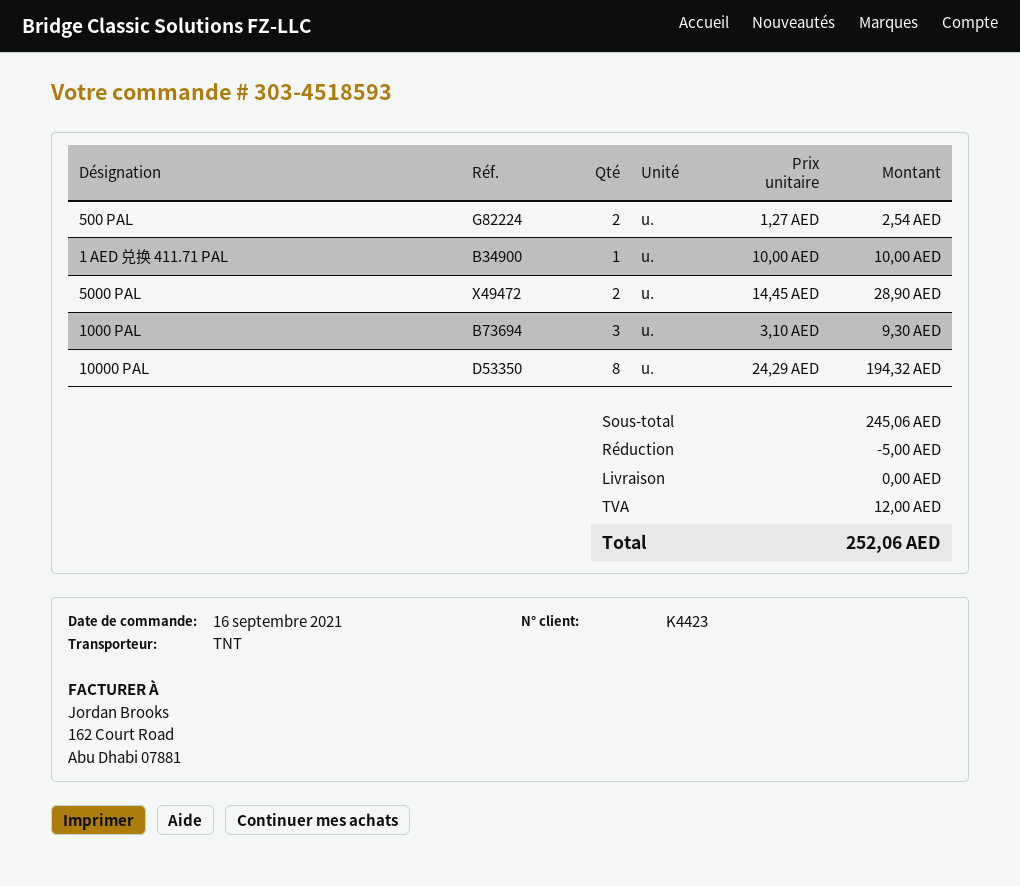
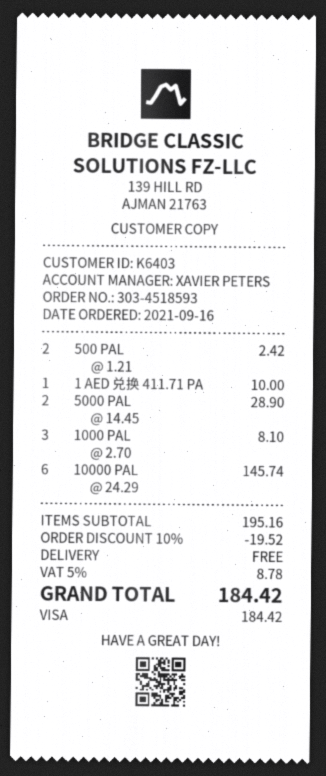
customer number: K4423 -> K6403
500 PAL: 2 x 1.27 = 2.54 -> 2 x 1.21 = 2.42
1000 PAL: 3 x 3.10 = 9.30 -> 3 x 2.70 = 8.10
10000 PAL: 8 x 24.29 = 194.32 -> 6 x 24.29 = 145.74
subtotal: 245.06 -> 195.16
discount: 5.00 -> 19.52
tax: 12.00 -> 8.78
total: 252.06 -> 184.42

